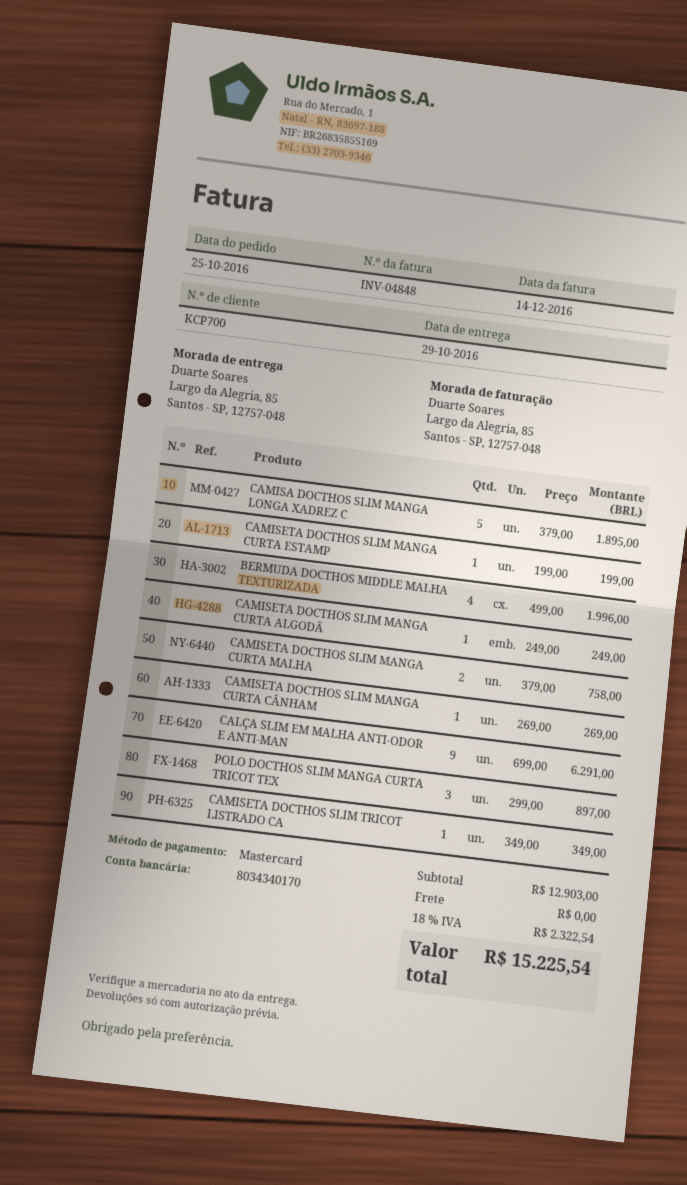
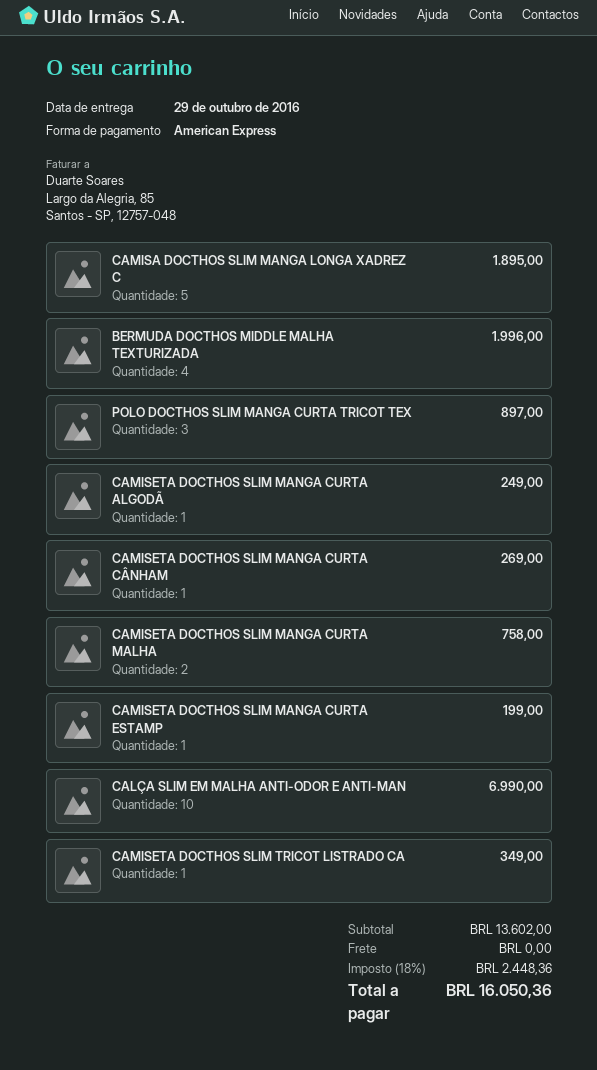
payment method: Mastercard -> American Express
CALÇA SLIM EM MALHA ANTI-ODOR E ANTI-MAN: 9 for 6291.00 -> 10 for 6990.00
subtotal: 12903.00 -> 13602.00
tax: 18% = 2322.54 -> 18% = 2448.36
total: 15225.54 -> 16050.36

